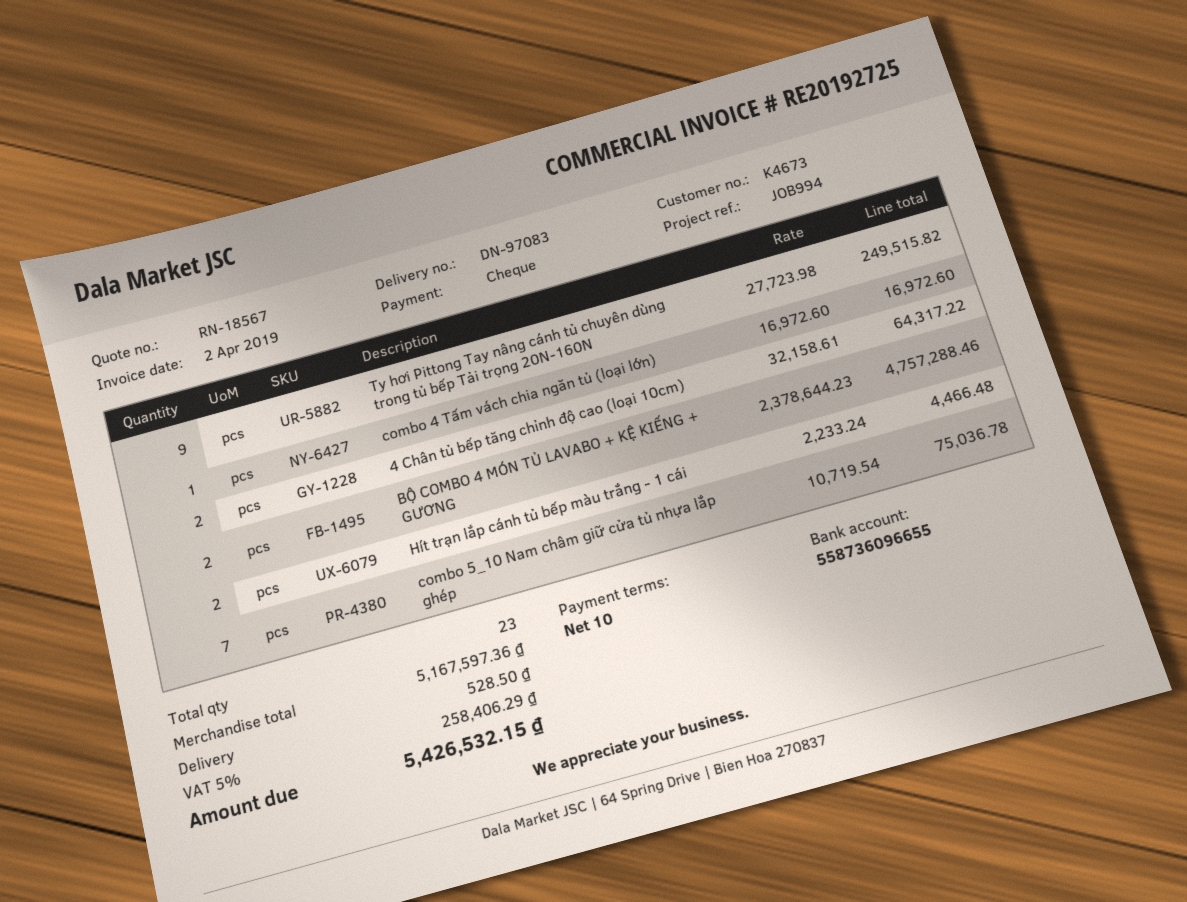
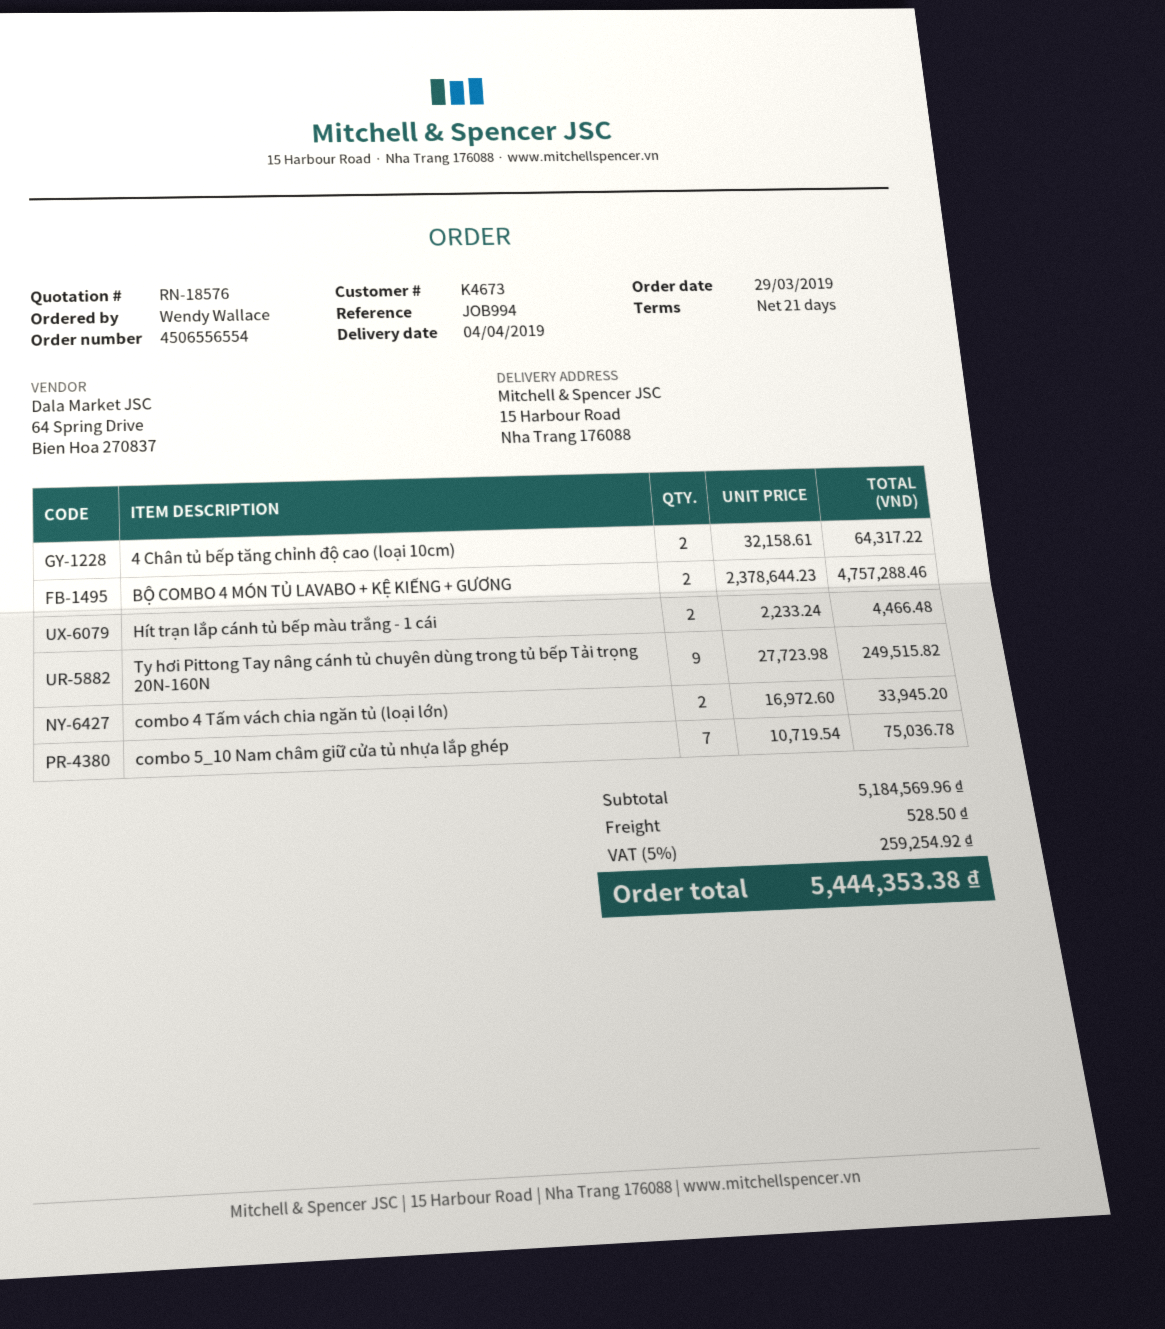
quote number: RN-18567 -> RN-18576
payment terms: 10 days -> 21 days
combo 4 Tấm vách chia ngăn tủ (loại lớn): 1 x 16972.60 = 16972.60 -> 2 x 16972.60 = 33945.20
subtotal: 5167597.36 -> 5184569.96
tax: 5% = 258406.29 -> 5% = 259254.92
total: 5426532.15 -> 5444353.38

